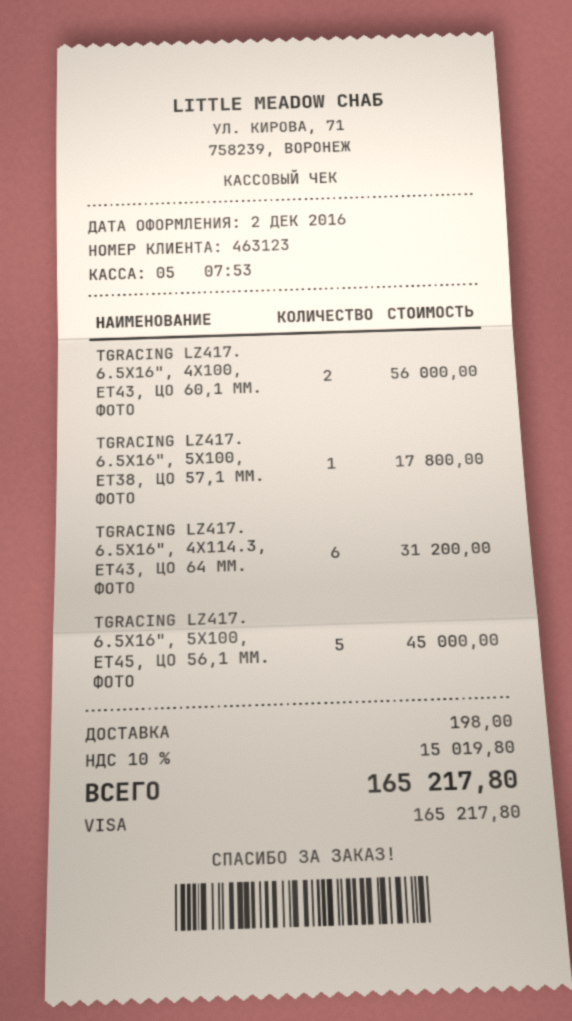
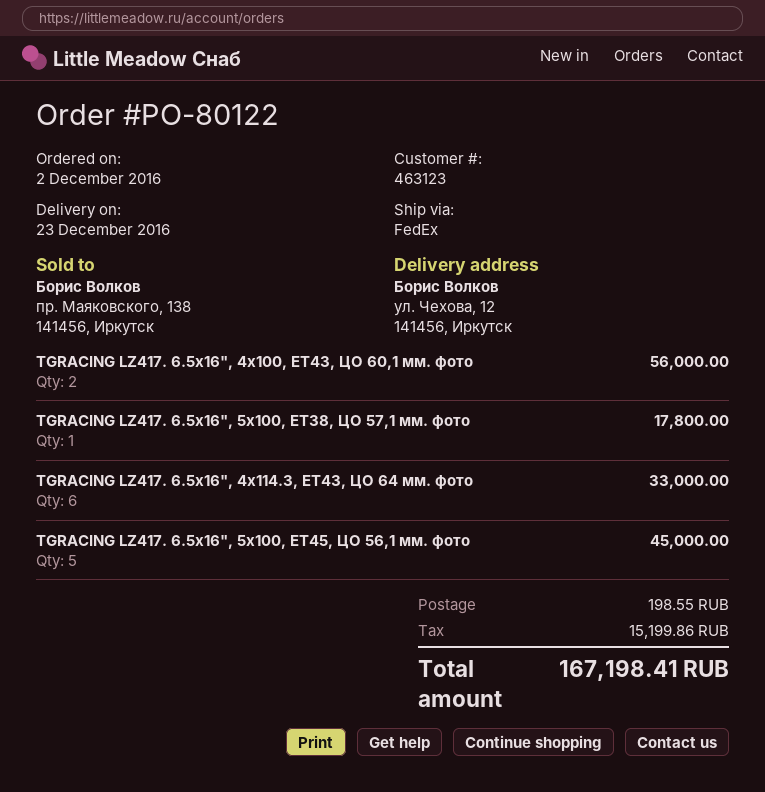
TGRACING LZ417. 6.5X16", 4X114.3, ET43, ЦО 64 ММ. ФОТО: 6 for 31200.00 -> 6 for 33000.00
shipping: 198.00 -> 198.55
tax: 15019.80 -> 15199.86
total: 165217.80 -> 167198.41

